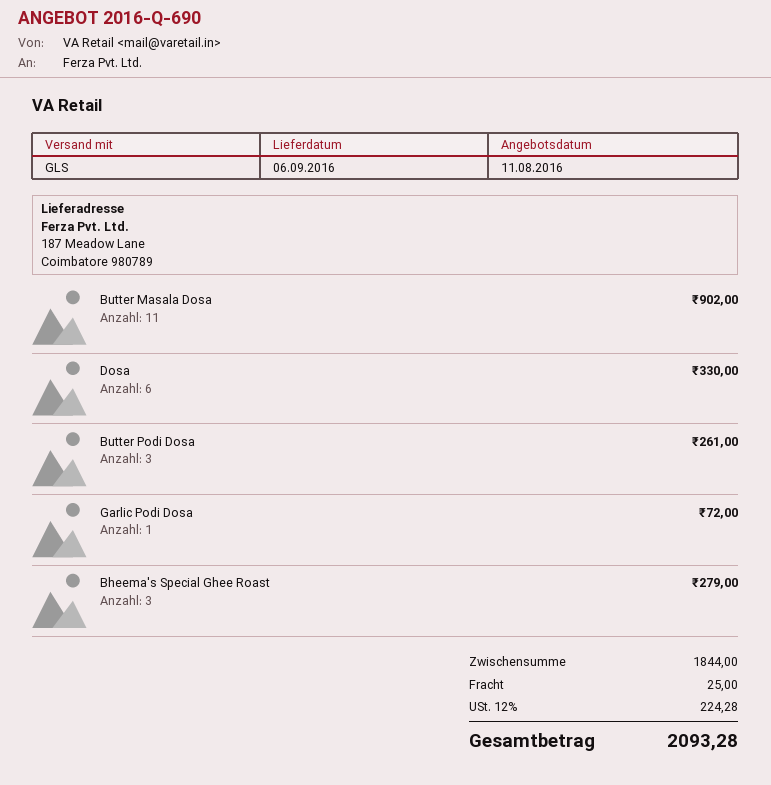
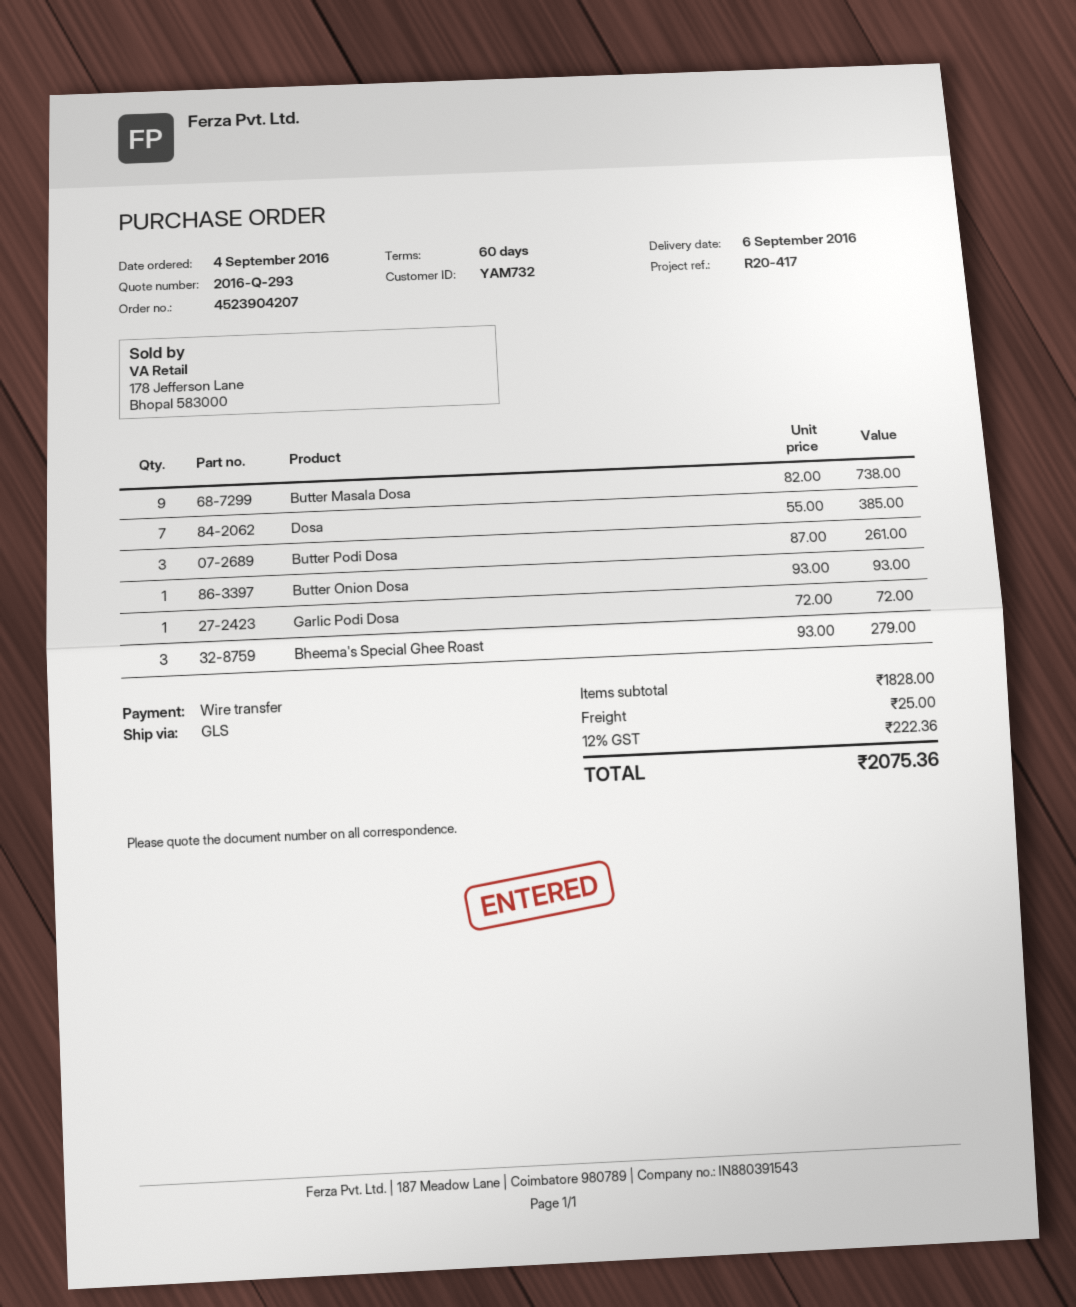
quote number: 2016-Q-690 -> 2016-Q-293
Butter Masala Dosa: 11 for 902.00 -> 9 for 738.00
Dosa: 6 for 330.00 -> 7 for 385.00
Butter Onion Dosa: none -> 1 for 93.00
subtotal: 1844.00 -> 1828.00
tax: 12% = 224.28 -> 12% = 222.36
total: 2093.28 -> 2075.36

